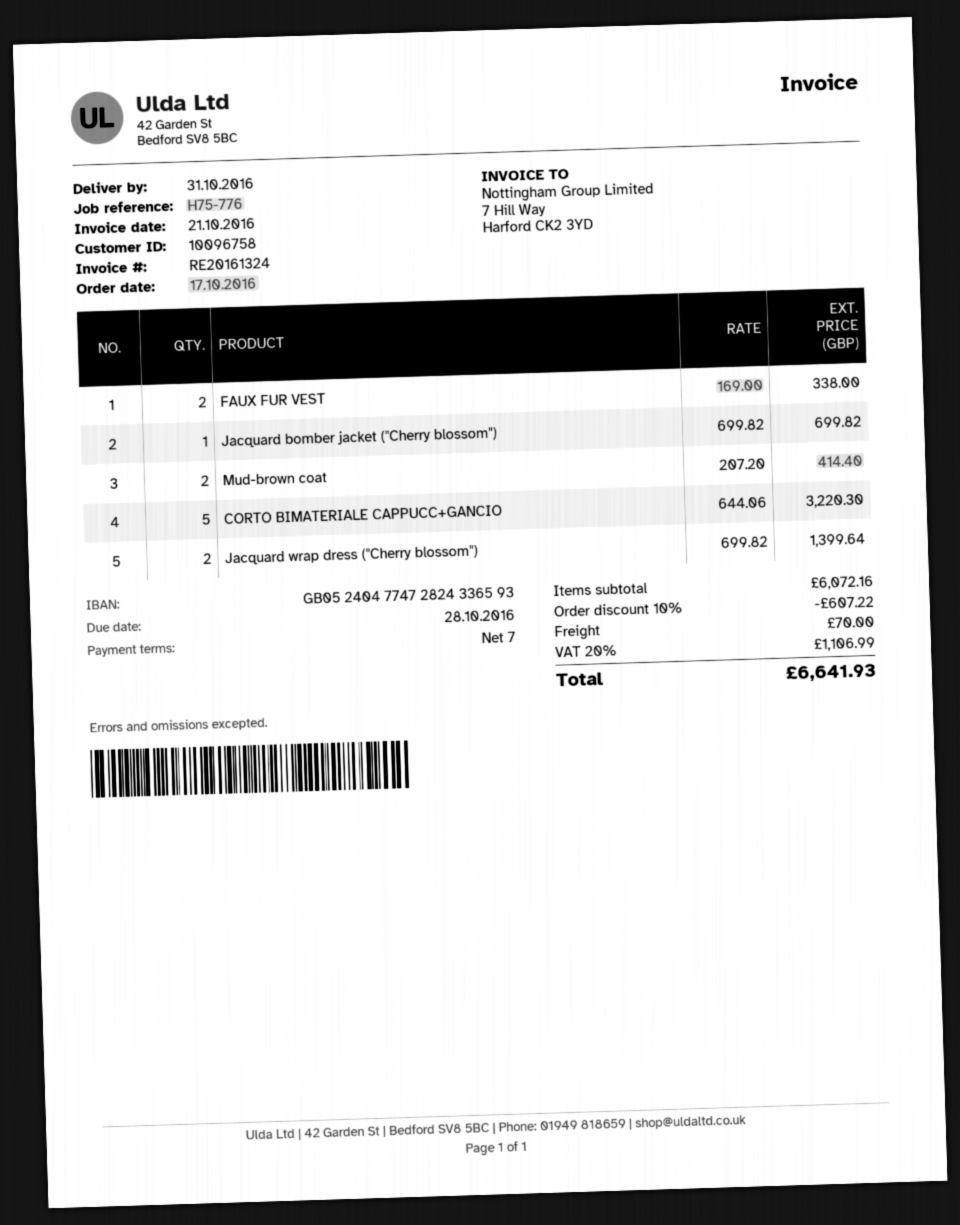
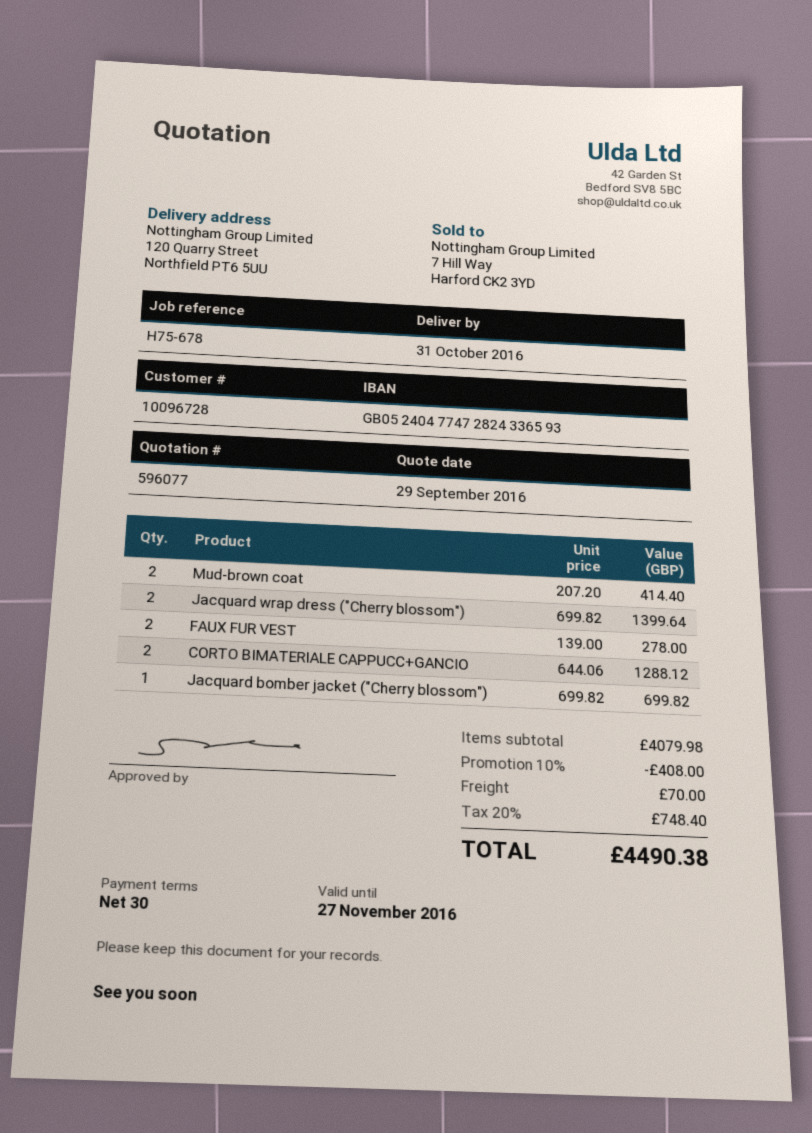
payment terms: 7 days -> 30 days
customer number: 10096758 -> 10096728
reference: H75-776 -> H75-678
FAUX FUR VEST: 2 x 169.00 = 338.00 -> 2 x 139.00 = 278.00
CORTO BIMATERIALE CAPPUCC+GANCIO: 5 x 644.06 = 3220.30 -> 2 x 644.06 = 1288.12
subtotal: 6072.16 -> 4079.98
discount: 10% = 607.22 -> 10% = 408.00
tax: 20% = 1106.99 -> 20% = 748.40
total: 6641.93 -> 4490.38

